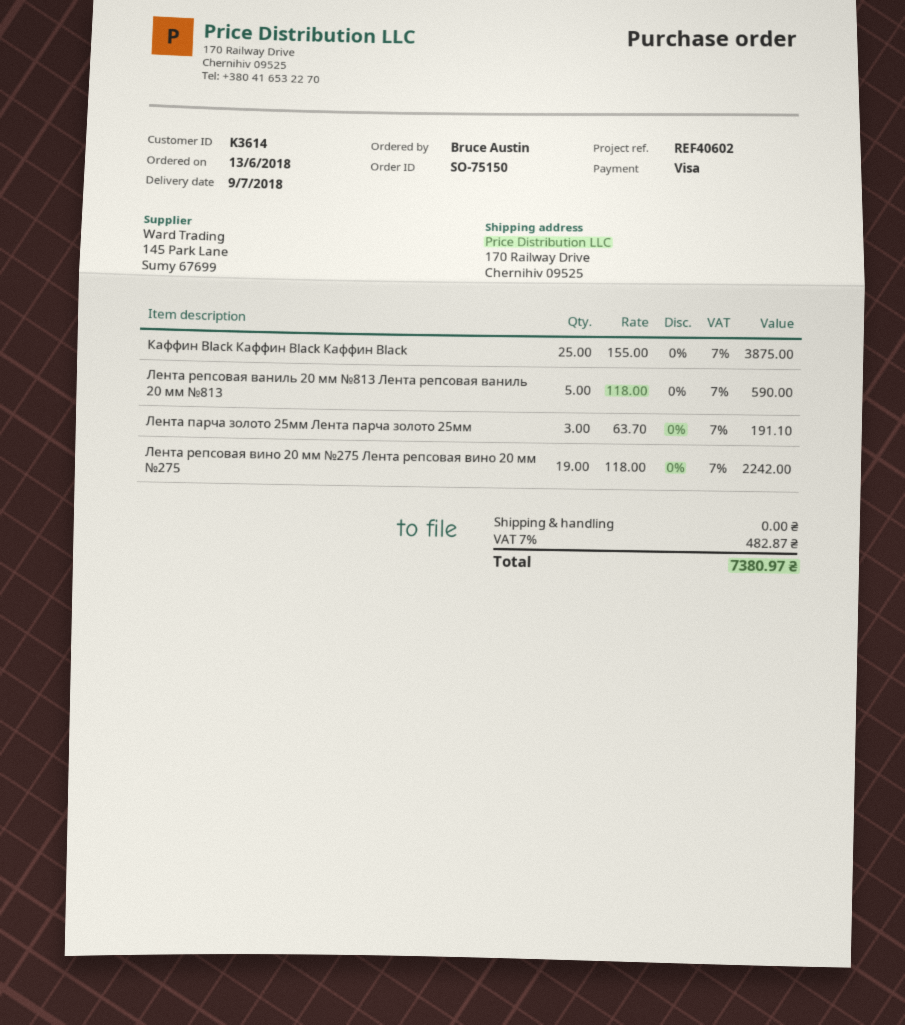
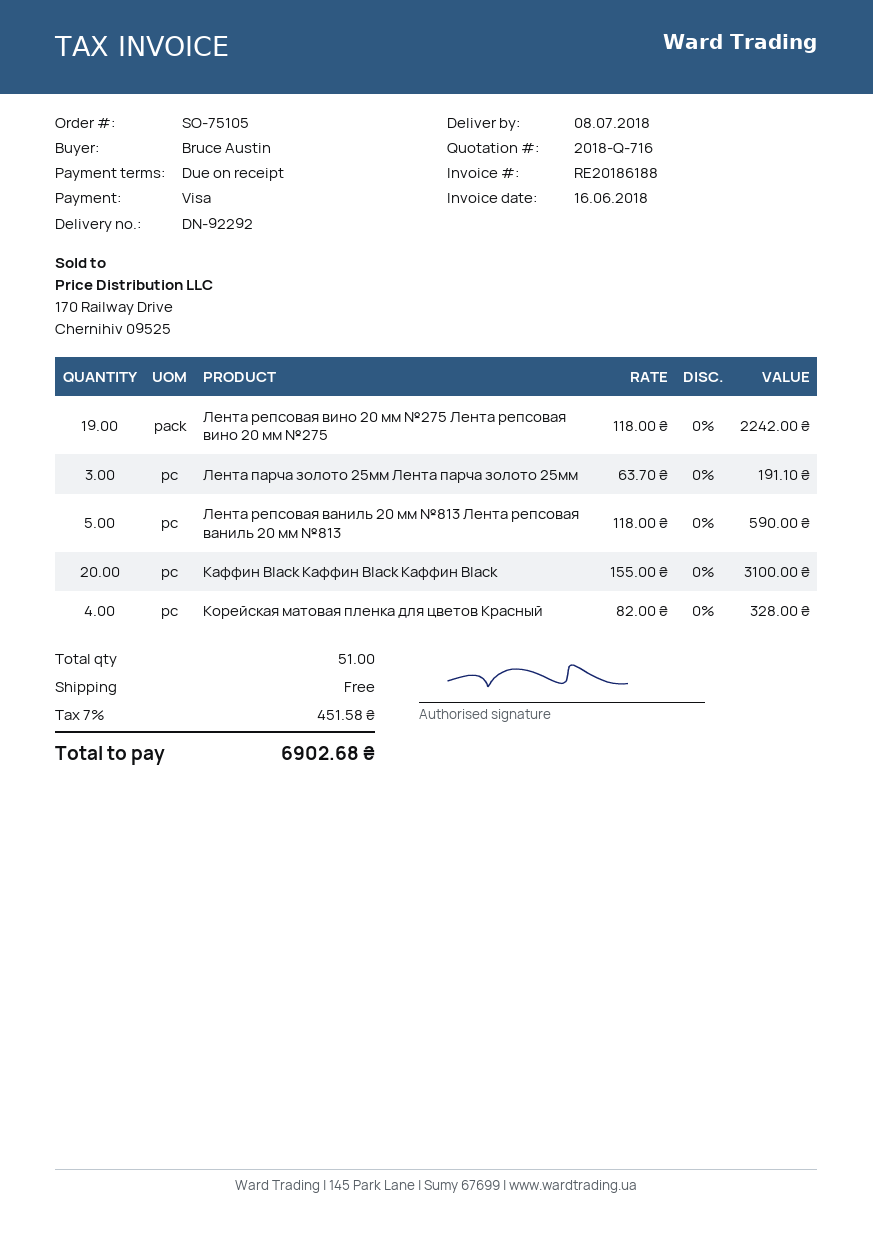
order number: SO-75150 -> SO-75105
delivery date: 2018-07-09 -> 2018-07-08
Каффин Black Каффин Black Каффин Black: 25 x 155.00 = 3875.00 -> 20 x 155.00 = 3100.00
Корейская матовая пленка для цветов Красный: none -> 4 x 82.00 = 328.00
tax: 7% = 482.87 -> 7% = 451.58
total: 7380.97 -> 6902.68

